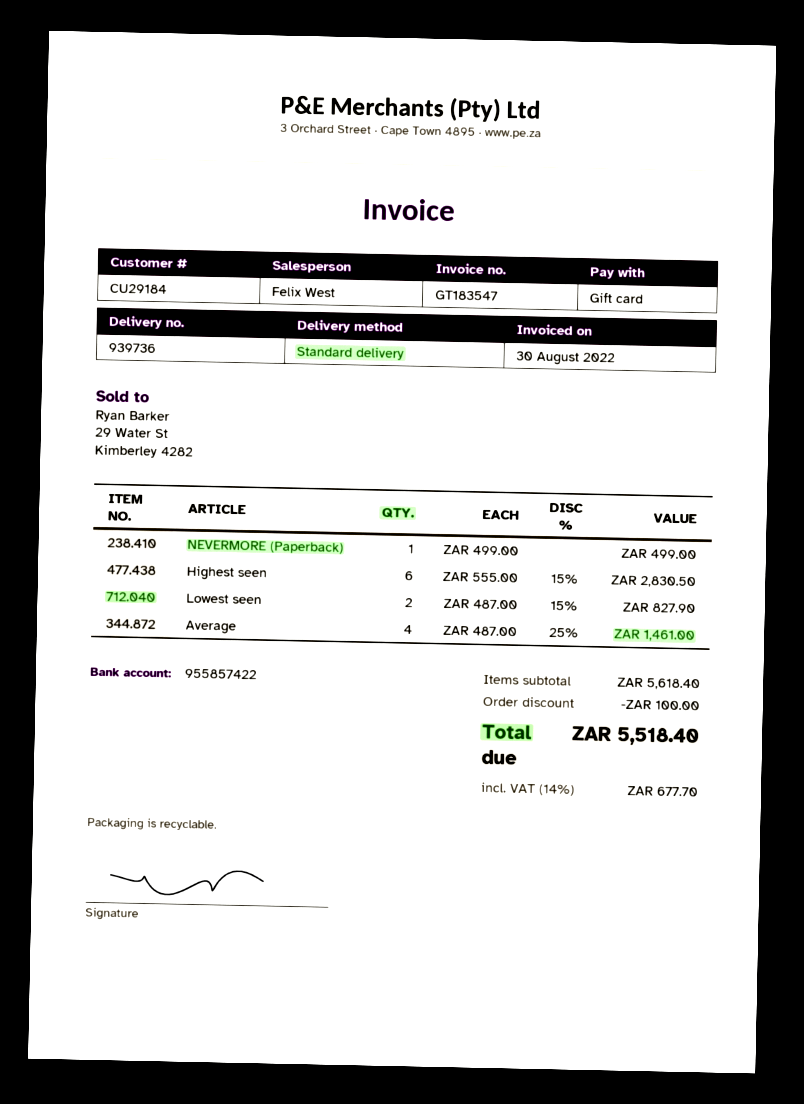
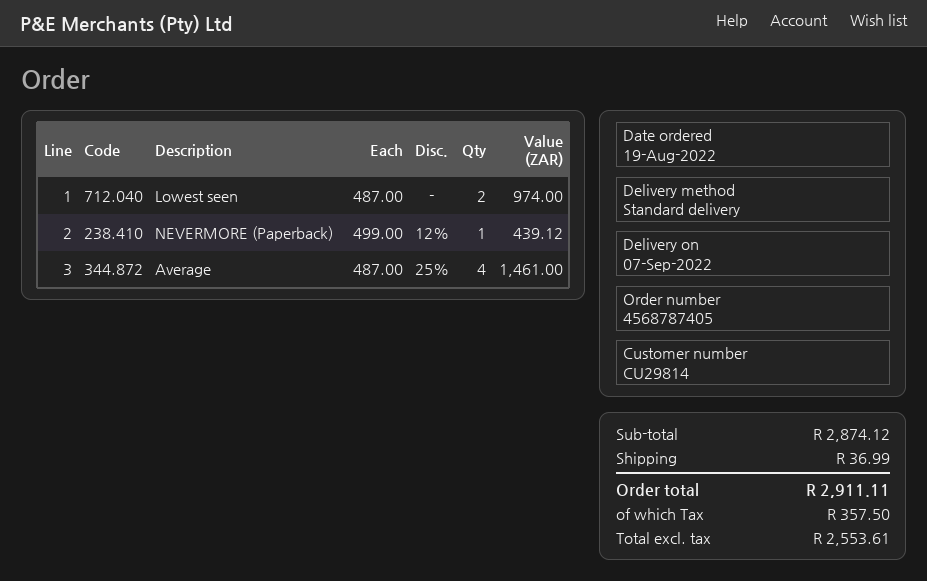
customer number: CU29184 -> CU29814
NEVERMORE (Paperback): 1 x 499.00 = 499.00 -> 1 x 499.00 - 12% = 439.12
Highest seen: 6 x 555.00 - 15% = 2830.50 -> none
Lowest seen: 2 x 487.00 - 15% = 827.90 -> 2 x 487.00 = 974.00
subtotal: 5618.40 -> 2874.12
discount: 100.00 -> none
shipping: none -> 36.99
tax: 677.70 -> 357.50
total: 5518.40 -> 2911.11

